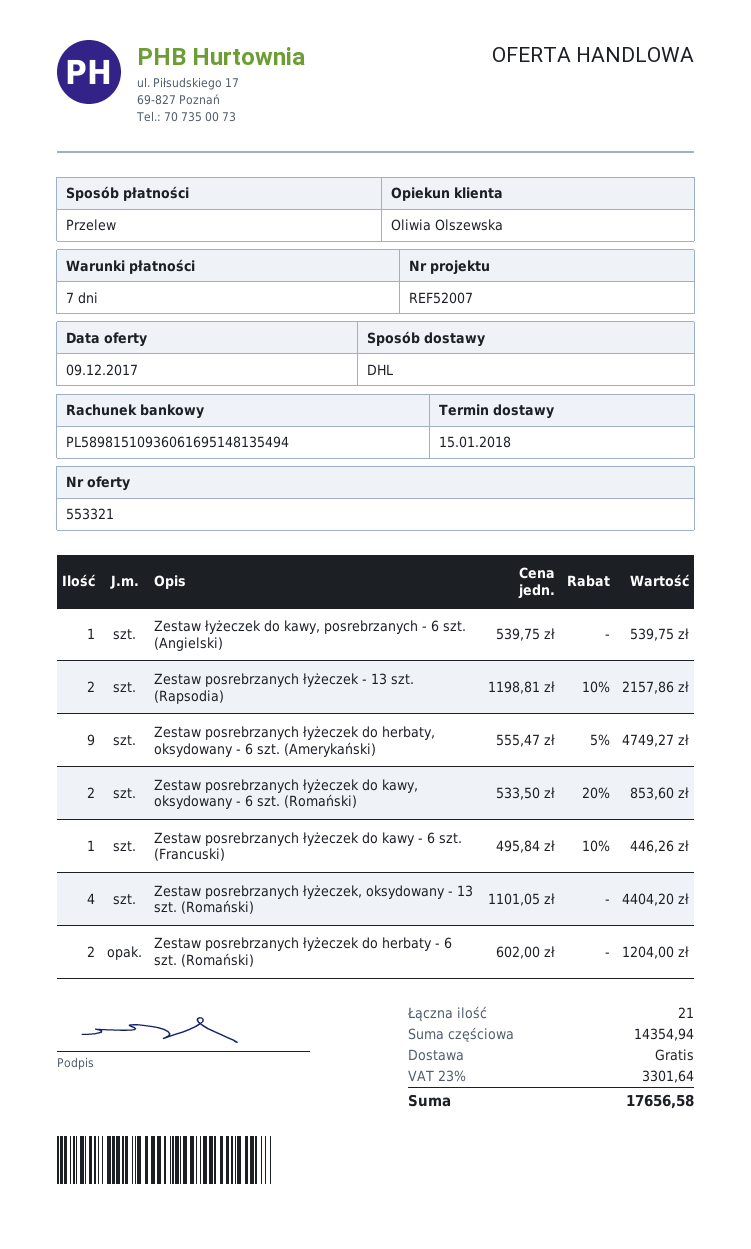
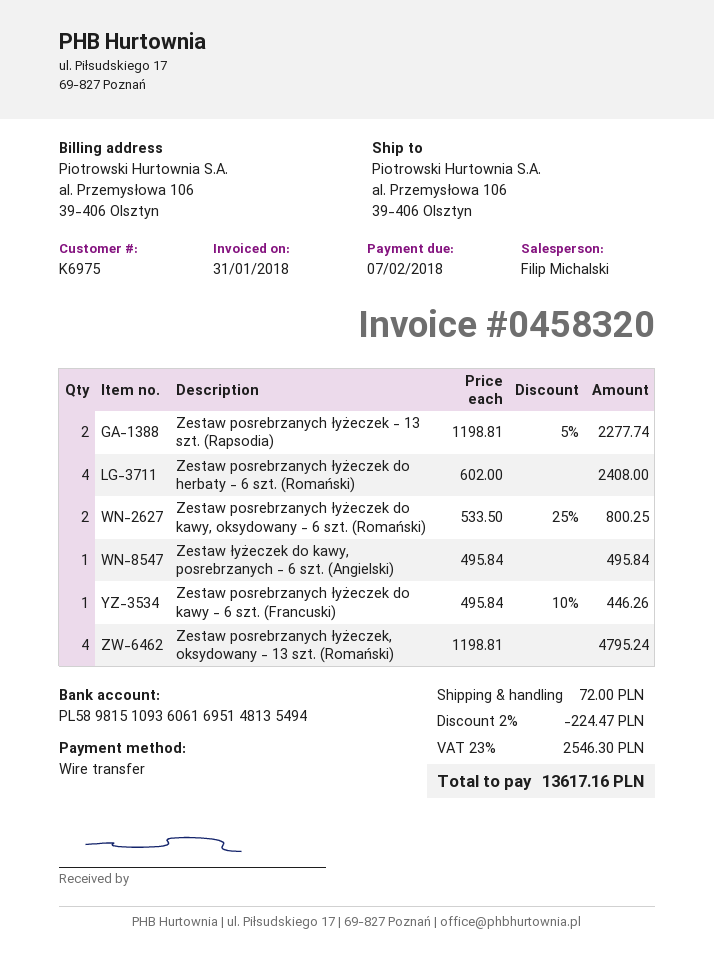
sales rep: Oliwia Olszewska -> Filip Michalski
Zestaw łyżeczek do kawy, posrebrzanych - 6 szt. (Angielski): 1 x 539.75 = 539.75 -> 1 x 495.84 = 495.84
Zestaw posrebrzanych łyżeczek - 13 szt. (Rapsodia): 2 x 1198.81 - 10% = 2157.86 -> 2 x 1198.81 - 5% = 2277.74
Zestaw posrebrzanych łyżeczek do herbaty, oksydowany - 6 szt. (Amerykański): 9 x 555.47 - 5% = 4749.27 -> none
Zestaw posrebrzanych łyżeczek do kawy, oksydowany - 6 szt. (Romański): 2 x 533.50 - 20% = 853.60 -> 2 x 533.50 - 25% = 800.25
Zestaw posrebrzanych łyżeczek, oksydowany - 13 szt. (Romański): 4 x 1101.05 = 4404.20 -> 4 x 1198.81 = 4795.24
Zestaw posrebrzanych łyżeczek do herbaty - 6 szt. (Romański): 2 x 602.00 = 1204.00 -> 4 x 602.00 = 2408.00
discount: none -> 2% = 224.47
shipping: 0.00 -> 72.00
tax: 23% = 3301.64 -> 23% = 2546.30
total: 17656.58 -> 13617.16

